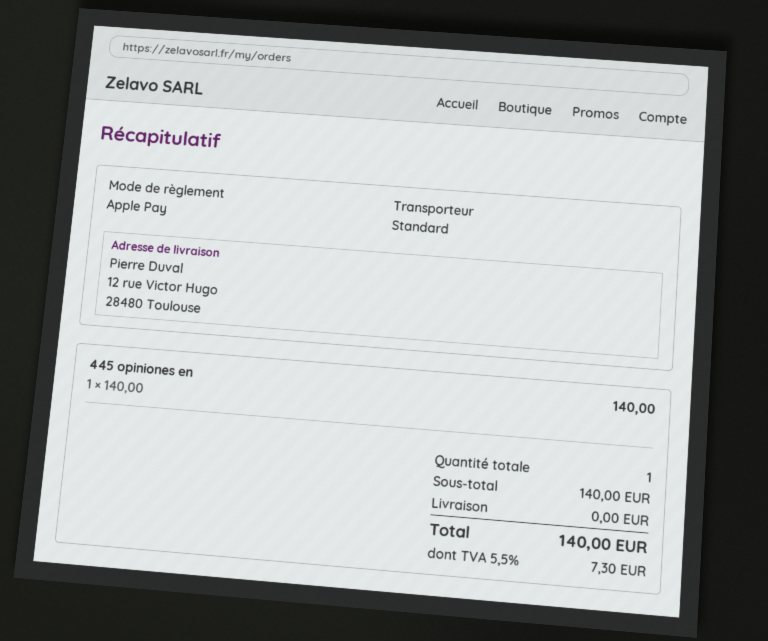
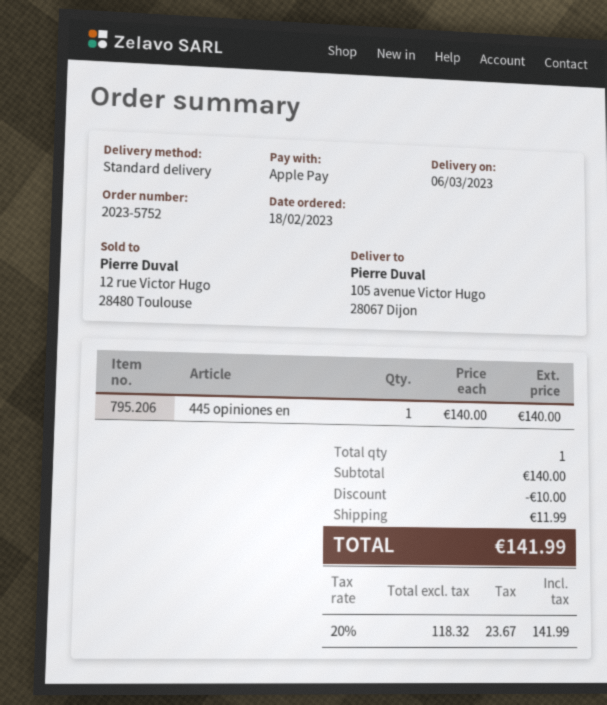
ship to: 12 rue Victor Hugo, 28480 Toulouse -> 105 avenue Victor Hugo, 28067 Dijon
discount: none -> 10.00
shipping: 0.00 -> 11.99
tax: 5.5% = 7.30 -> 20% = 23.67
total: 140.00 -> 141.99

